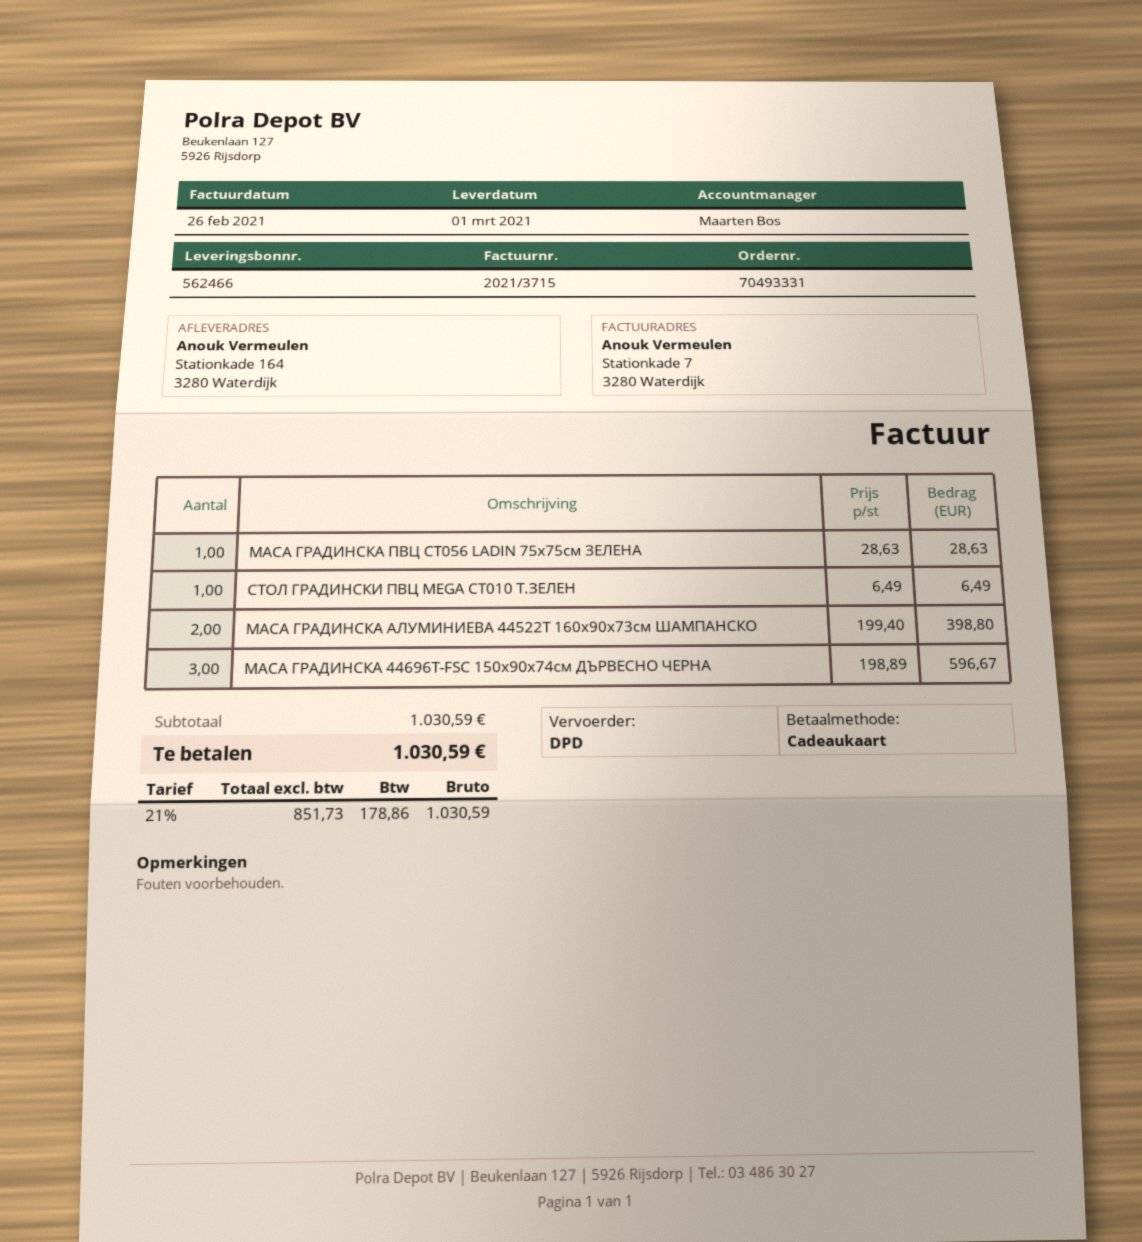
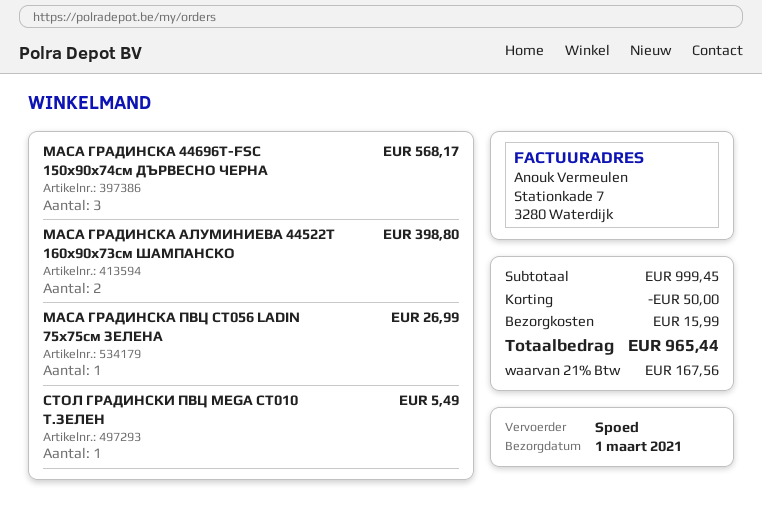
shipping method: DPD -> express
МАСА ГРАДИНСКА ПВЦ CT056 LADIN 75x75см ЗЕЛЕНА: 1 for 28.63 -> 1 for 26.99
СТОЛ ГРАДИНСКИ ПВЦ MEGA CT010 Т.ЗЕЛЕН: 1 for 6.49 -> 1 for 5.49
МАСА ГРАДИНСКА 44696T-FSC 150х90х74см ДЪРВЕСНО ЧЕРНА: 3 for 596.67 -> 3 for 568.17
subtotal: 1030.59 -> 999.45
discount: none -> 50.00
shipping: none -> 15.99
tax: 21% = 178.86 -> 21% = 167.56
total: 1030.59 -> 965.44

